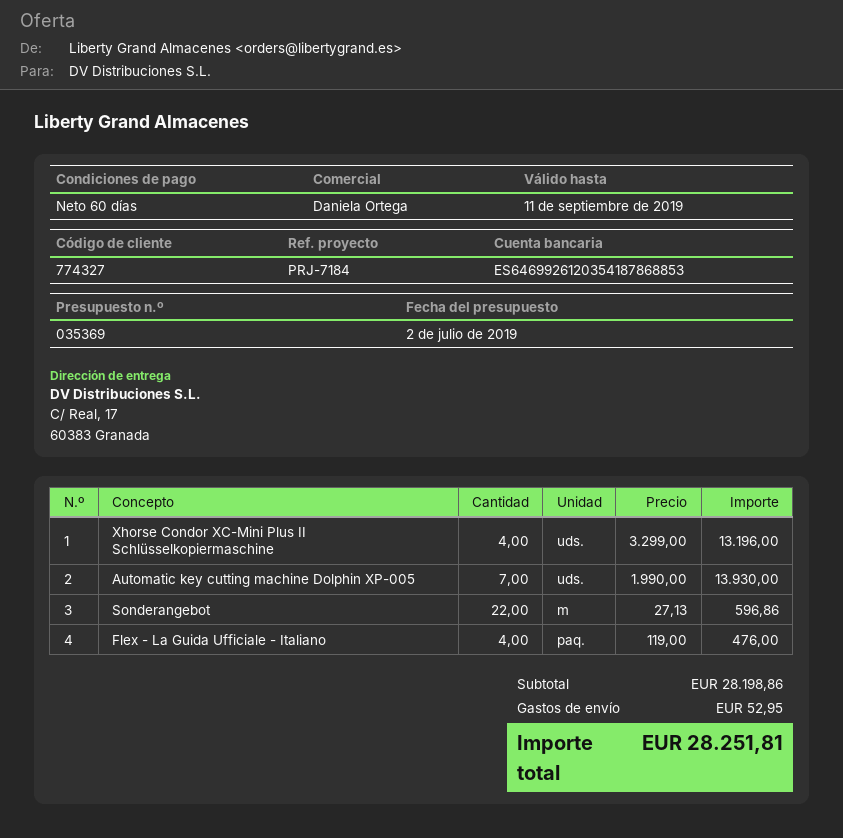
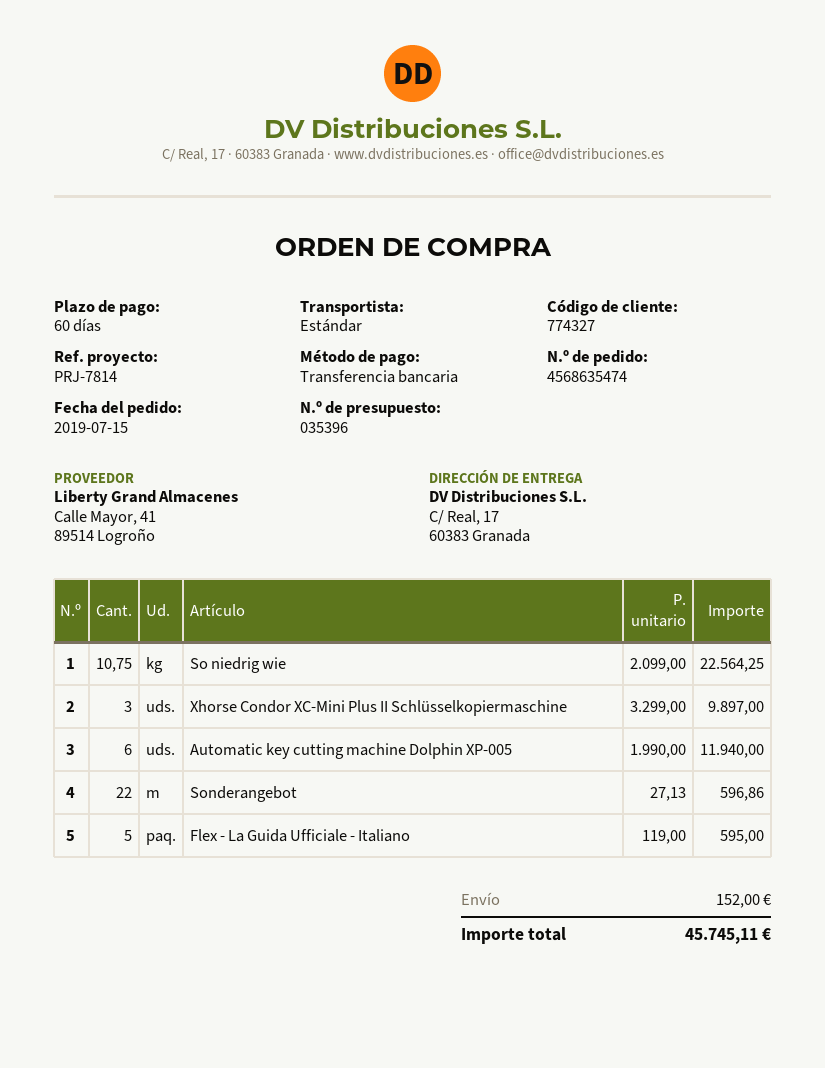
quote number: 035369 -> 035396
reference: PRJ-7184 -> PRJ-7814
Xhorse Condor XC-Mini Plus II Schlüsselkopiermaschine: 4 x 3299.00 = 13196.00 -> 3 x 3299.00 = 9897.00
Automatic key cutting machine Dolphin XP-005: 7 x 1990.00 = 13930.00 -> 6 x 1990.00 = 11940.00
Flex - La Guida Ufficiale - Italiano: 4 x 119.00 = 476.00 -> 5 x 119.00 = 595.00
So niedrig wie: none -> 10.75 x 2099.00 = 22564.25
shipping: 52.95 -> 152.00
total: 28251.81 -> 45745.11

